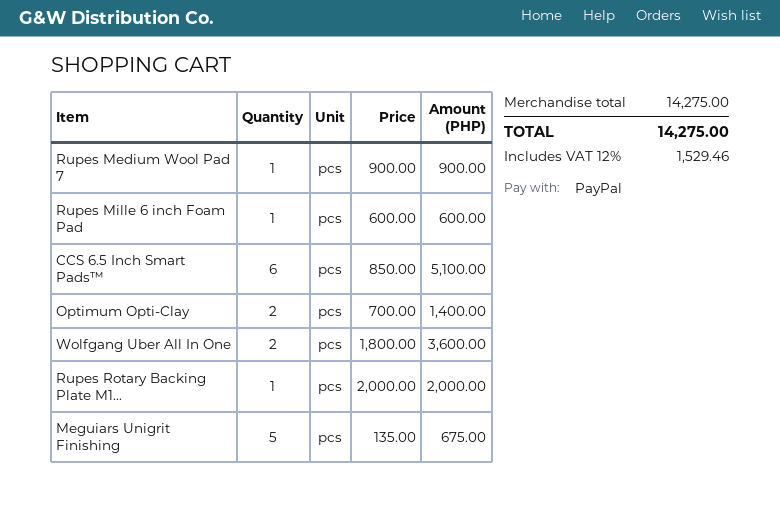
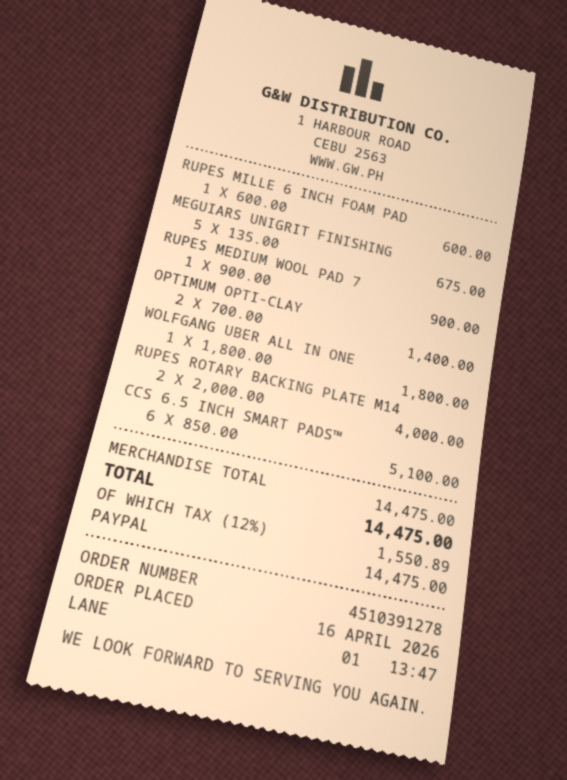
Wolfgang Uber All In One: 2 x 1800.00 = 3600.00 -> 1 x 1800.00 = 1800.00
Rupes Rotary Backing Plate M1...: 1 x 2000.00 = 2000.00 -> 2 x 2000.00 = 4000.00
subtotal: 14275.00 -> 14475.00
tax: 12% = 1529.46 -> 12% = 1550.89
total: 14275.00 -> 14475.00

